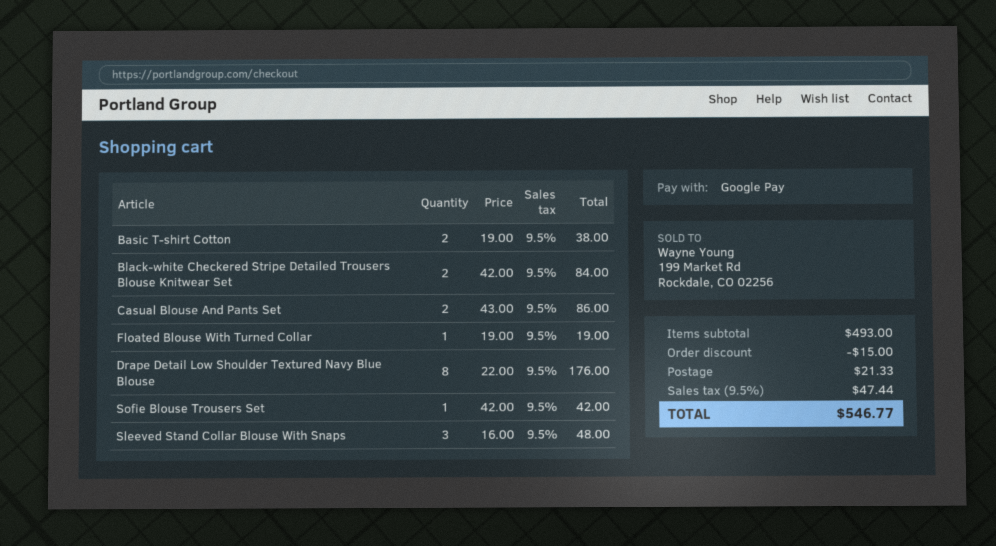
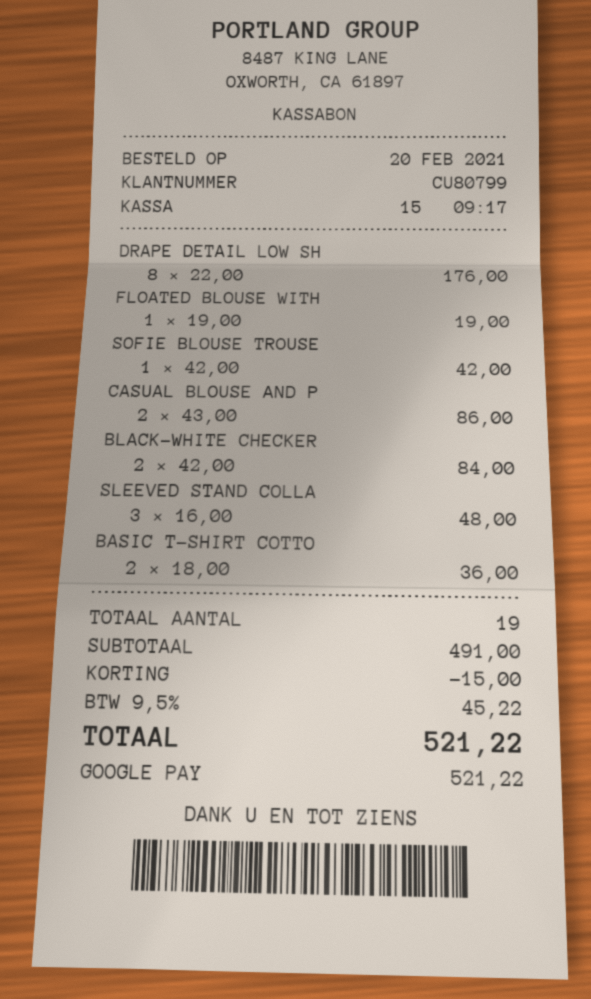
Basic T-shirt Cotton: 2 x 19.00 = 38.00 -> 2 x 18.00 = 36.00
subtotal: 493.00 -> 491.00
shipping: 21.33 -> none
tax: 9.5% = 47.44 -> 9.5% = 45.22
total: 546.77 -> 521.22

